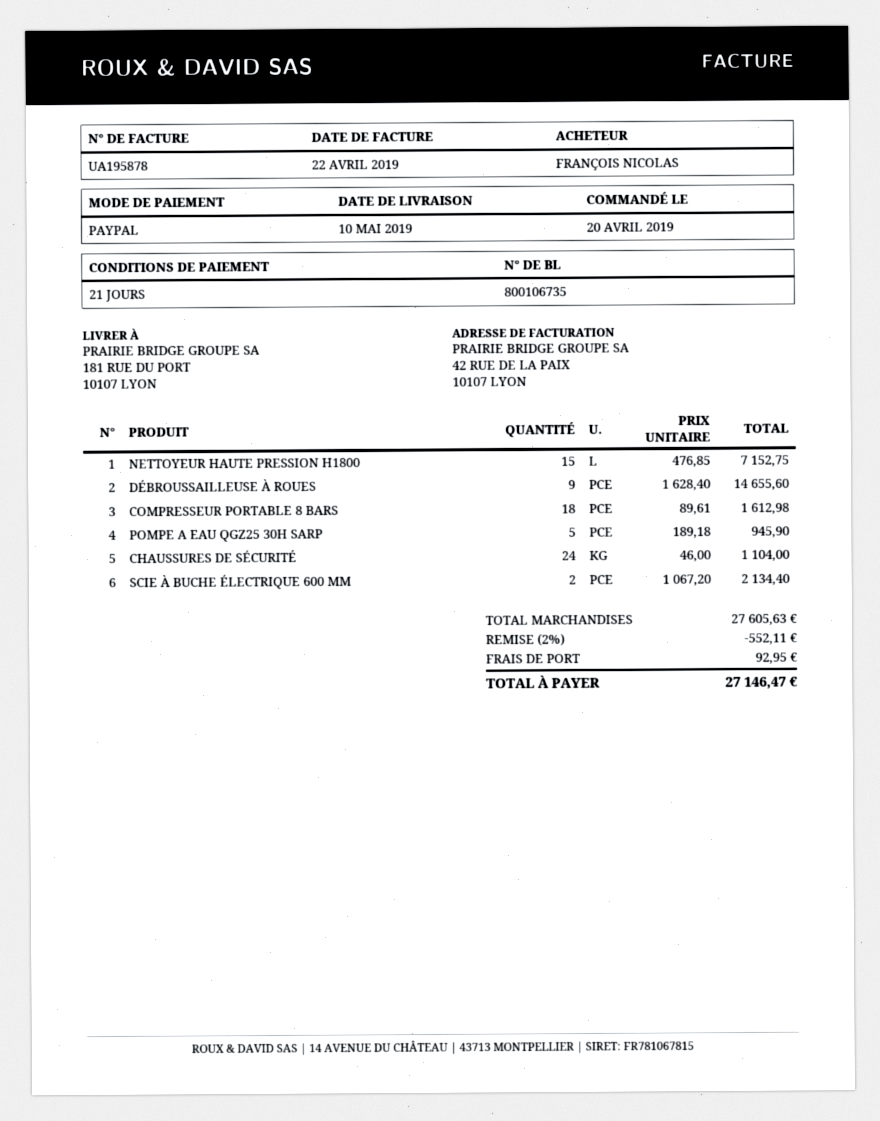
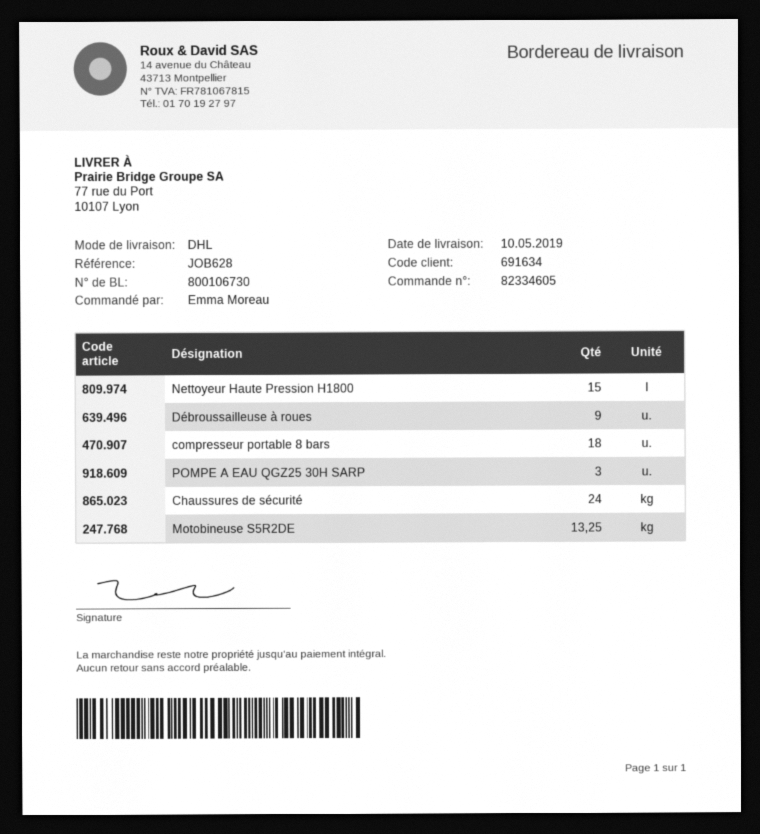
delivery note number: 800106735 -> 800106730
ordered by: FRANÇOIS NICOLAS -> Emma Moreau
ship to: 181 RUE DU PORT, 10107 LYON -> 77 rue du Port, 10107 Lyon
POMPE A EAU QGZ25 30H SARP: 5 -> 3
SCIE À BUCHE ÉLECTRIQUE 600 MM: 2 -> none
Motobineuse S5R2DE: none -> 13.25

